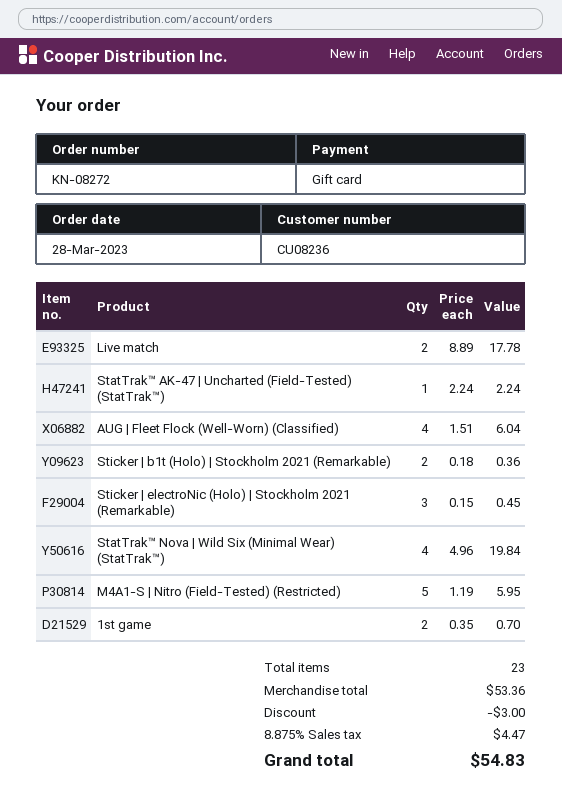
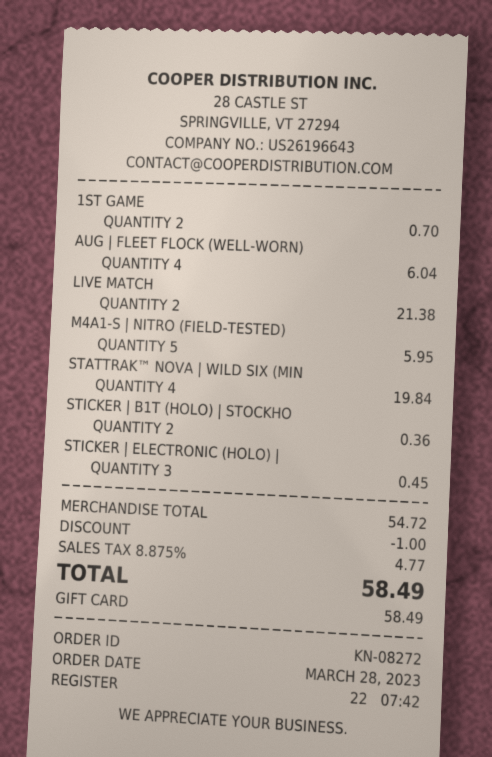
Live match: 2 for 17.78 -> 2 for 21.38
StatTrak™ AK-47 | Uncharted (Field-Tested) (StatTrak™): 1 for 2.24 -> none
subtotal: 53.36 -> 54.72
discount: 3.00 -> 1.00
tax: 8.875% = 4.47 -> 8.875% = 4.77
total: 54.83 -> 58.49

